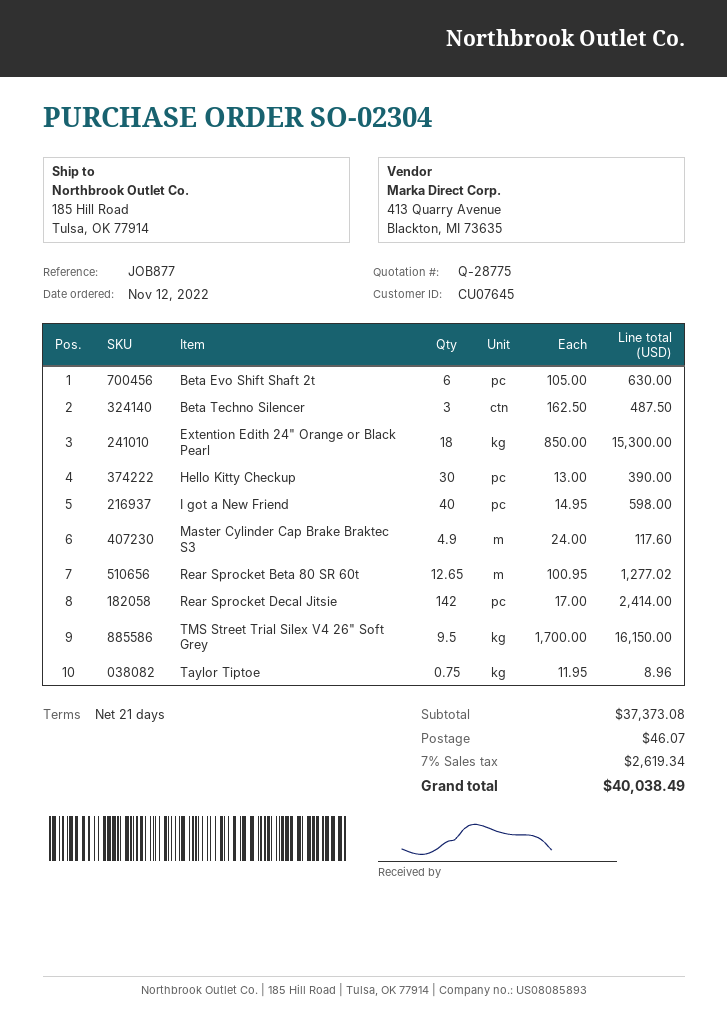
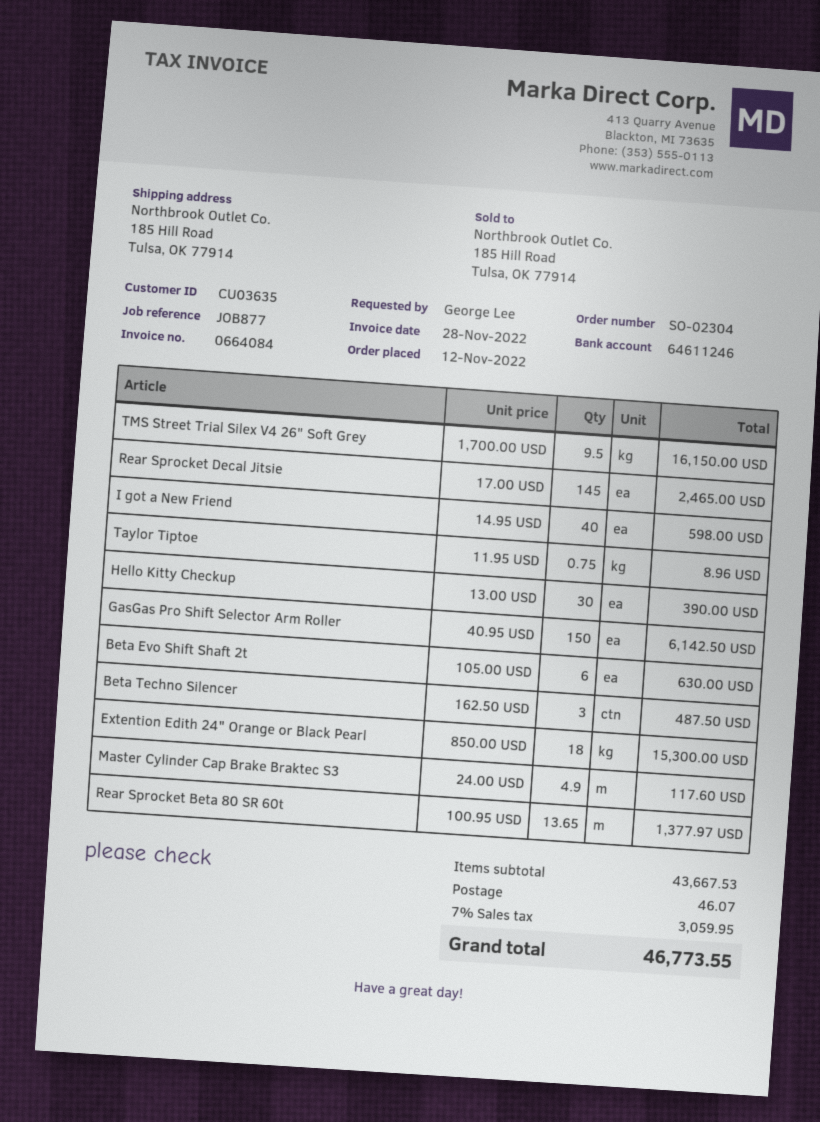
customer number: CU07645 -> CU03635
Rear Sprocket Beta 80 SR 60t: 12.65 x 100.95 = 1277.02 -> 13.65 x 100.95 = 1377.97
Rear Sprocket Decal Jitsie: 142 x 17.00 = 2414.00 -> 145 x 17.00 = 2465.00
GasGas Pro Shift Selector Arm Roller: none -> 150 x 40.95 = 6142.50
subtotal: 37373.08 -> 43667.53
tax: 7% = 2619.34 -> 7% = 3059.95
total: 40038.49 -> 46773.55

